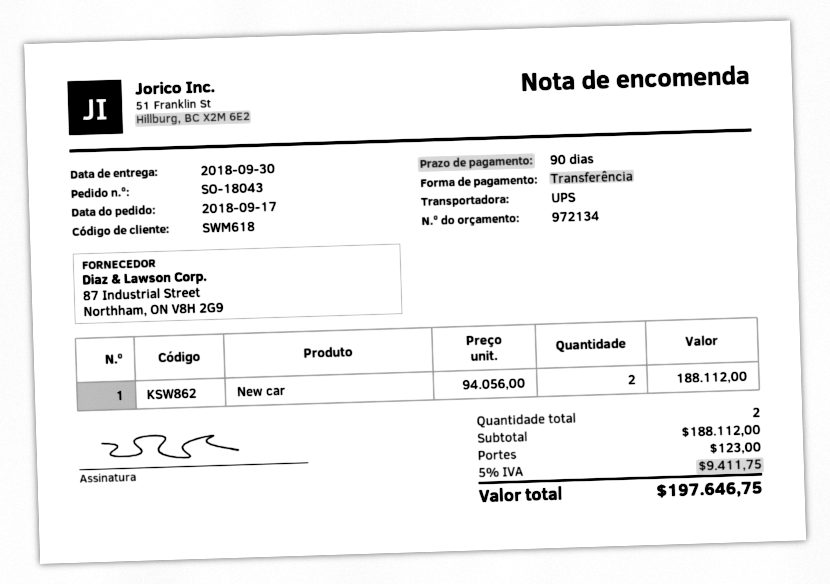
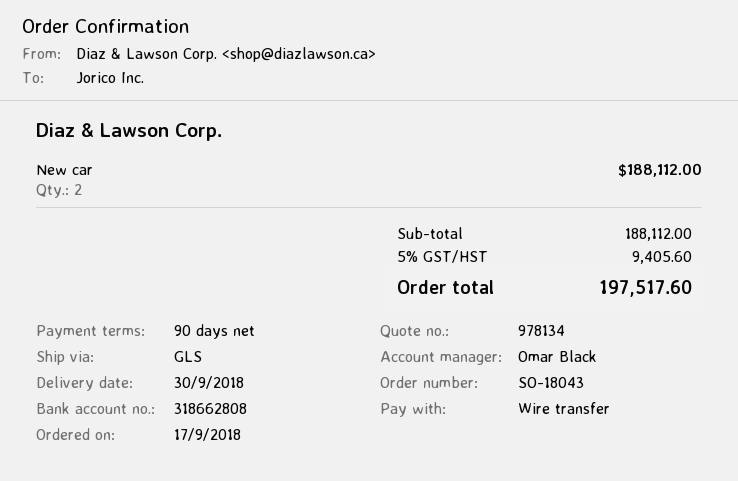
quote number: 972134 -> 978134
shipping method: UPS -> GLS
shipping: 123.00 -> none
tax: 5% = 9411.75 -> 5% = 9405.60
total: 197646.75 -> 197517.60

